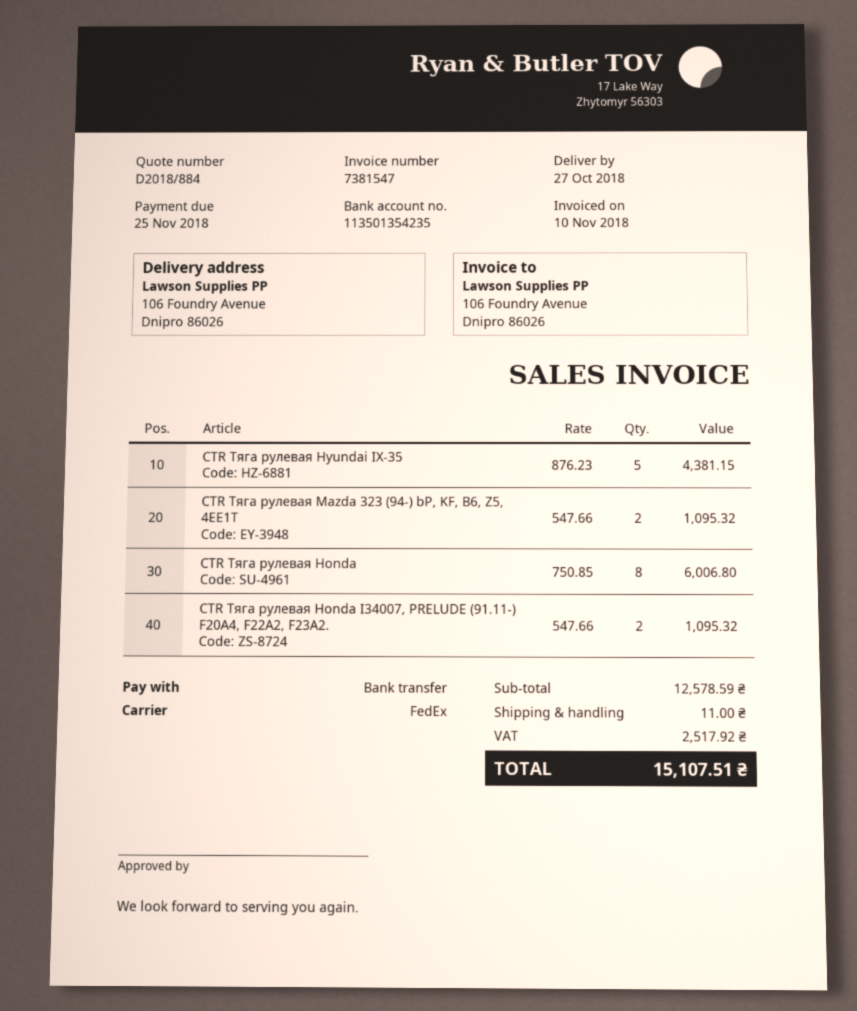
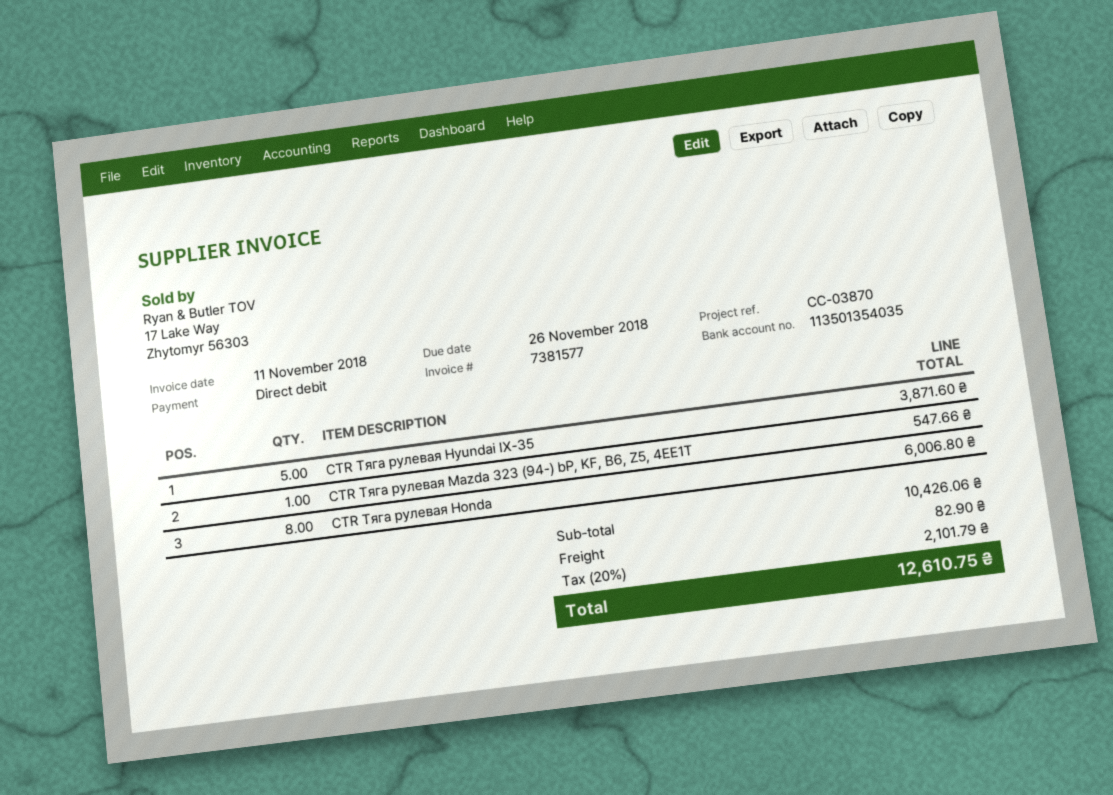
invoice number: 7381547 -> 7381577
invoice date: 2018-11-10 -> 2018-11-11
due date: 2018-11-25 -> 2018-11-26
payment method: bank transfer -> direct debit
bank account: 113501354235 -> 113501354035
CTR Тяга рулевая Hyundai IX-35: 5 for 4381.15 -> 5 for 3871.60
CTR Тяга рулевая Mazda 323 (94-) bP, KF, B6, Z5, 4EE1T: 2 for 1095.32 -> 1 for 547.66
CTR Тяга рулевая Honda I34007, PRELUDE (91.11-) F20A4, F22A2, F23A2.: 2 for 1095.32 -> none
subtotal: 12578.59 -> 10426.06
shipping: 11.00 -> 82.90
tax: 2517.92 -> 2101.79
total: 15107.51 -> 12610.75

